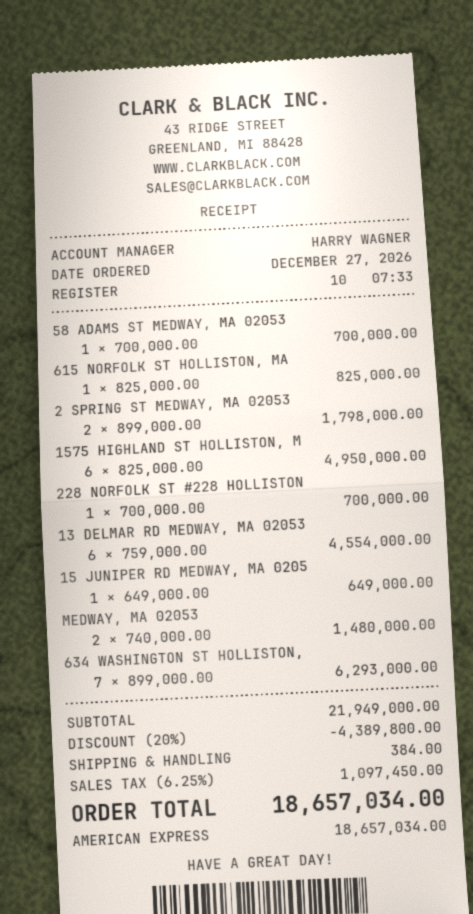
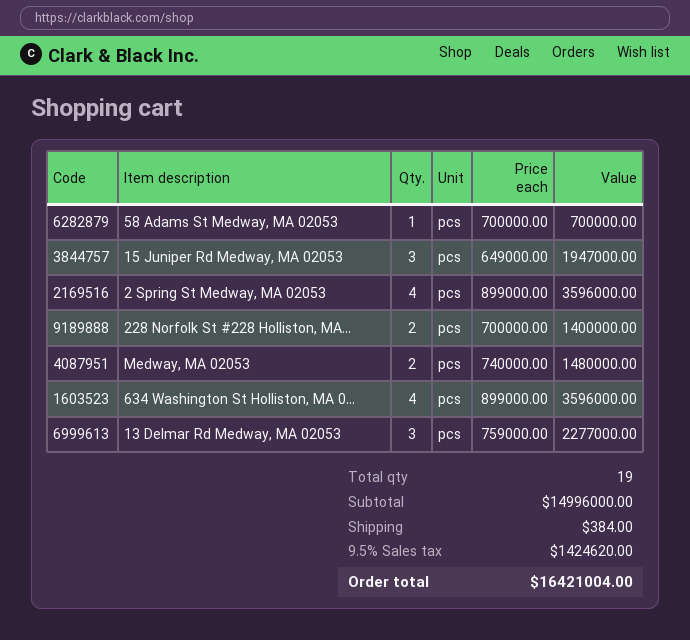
615 NORFOLK ST HOLLISTON, MA: 1 x 825000.00 = 825000.00 -> none
2 SPRING ST MEDWAY, MA 02053: 2 x 899000.00 = 1798000.00 -> 4 x 899000.00 = 3596000.00
1575 HIGHLAND ST HOLLISTON, M: 6 x 825000.00 = 4950000.00 -> none
228 NORFOLK ST #228 HOLLISTON: 1 x 700000.00 = 700000.00 -> 2 x 700000.00 = 1400000.00
13 DELMAR RD MEDWAY, MA 02053: 6 x 759000.00 = 4554000.00 -> 3 x 759000.00 = 2277000.00
15 JUNIPER RD MEDWAY, MA 0205: 1 x 649000.00 = 649000.00 -> 3 x 649000.00 = 1947000.00
634 WASHINGTON ST HOLLISTON,: 7 x 899000.00 = 6293000.00 -> 4 x 899000.00 = 3596000.00
subtotal: 21949000.00 -> 14996000.00
discount: 20% = 4389800.00 -> none
tax: 6.25% = 1097450.00 -> 9.5% = 1424620.00
total: 18657034.00 -> 16421004.00

